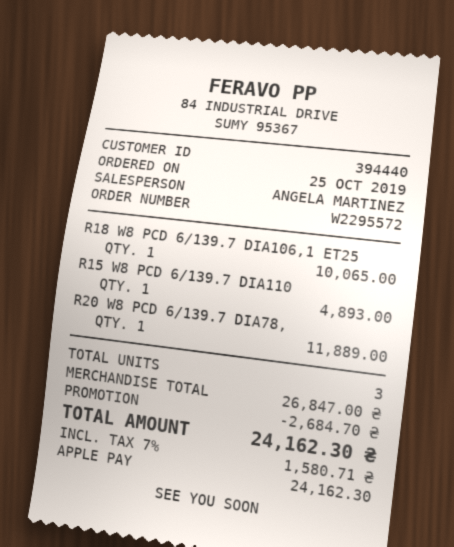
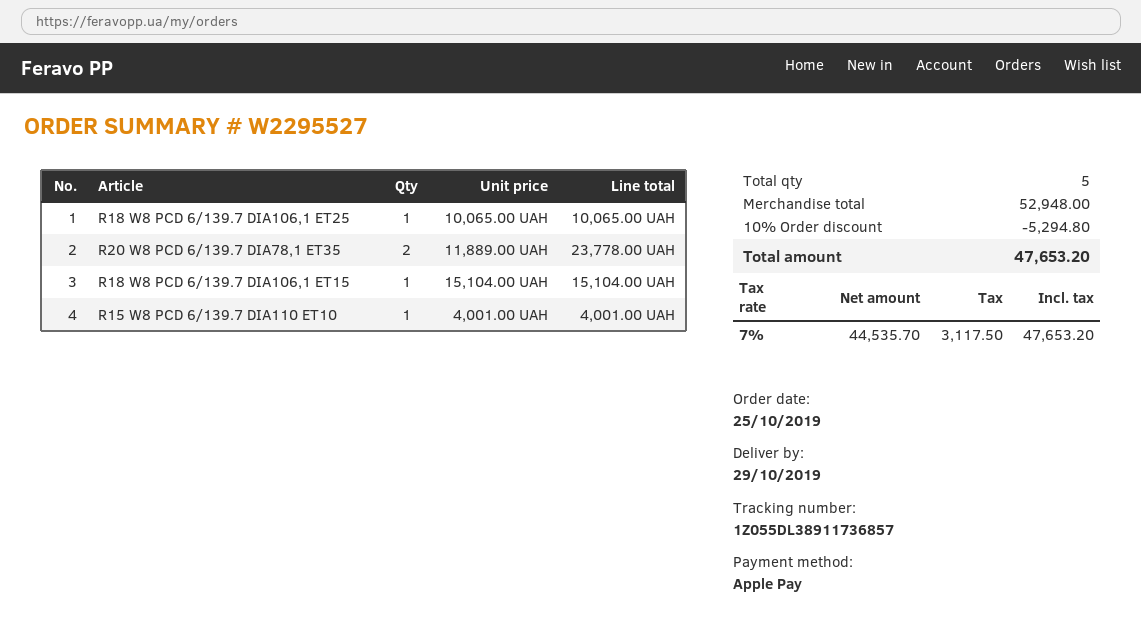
order number: W2295572 -> W2295527
R15 W8 PCD 6/139.7 DIA110: 1 for 4893.00 -> 1 for 4001.00
R20 W8 PCD 6/139.7 DIA78,: 1 for 11889.00 -> 2 for 23778.00
R18 W8 PCD 6/139.7 DIA106,1 ET15: none -> 1 for 15104.00
total quantity: 3 -> 5
subtotal: 26847.00 -> 52948.00
discount: 2684.70 -> 5294.80
tax: 7% = 1580.71 -> 7% = 3117.50
total: 24162.30 -> 47653.20

